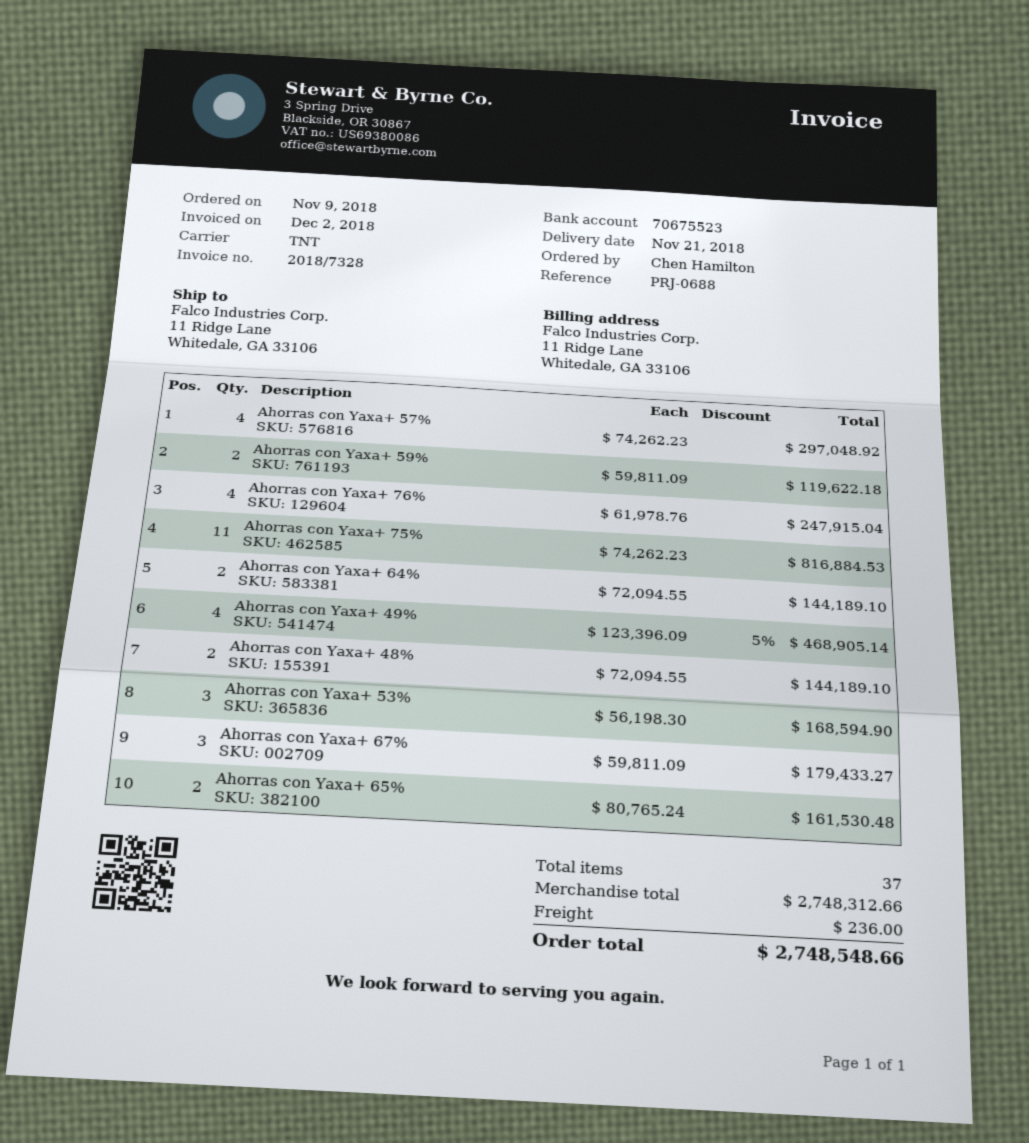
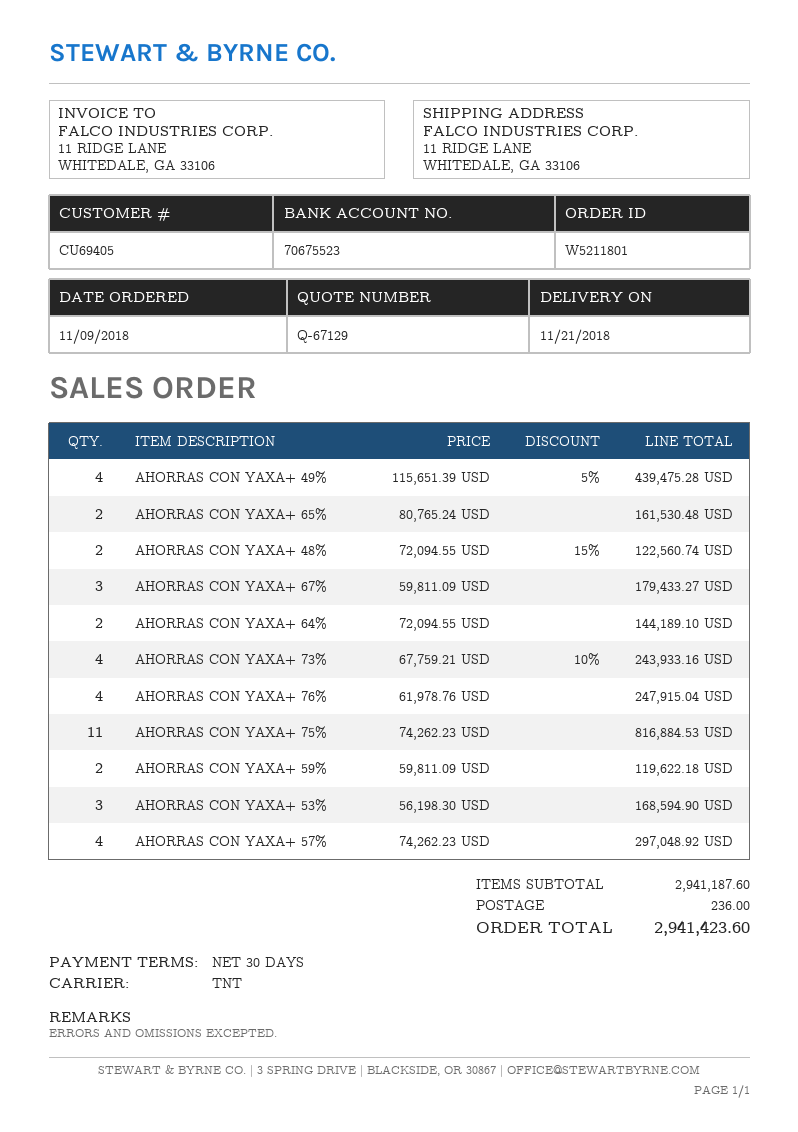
Ahorras con Yaxa+ 49%: 4 x 123396.09 - 5% = 468905.14 -> 4 x 115651.39 - 5% = 439475.28
Ahorras con Yaxa+ 48%: 2 x 72094.55 = 144189.10 -> 2 x 72094.55 - 15% = 122560.74
AHORRAS CON YAXA+ 73%: none -> 4 x 67759.21 - 10% = 243933.16
subtotal: 2748312.66 -> 2941187.60
total: 2748548.66 -> 2941423.60

